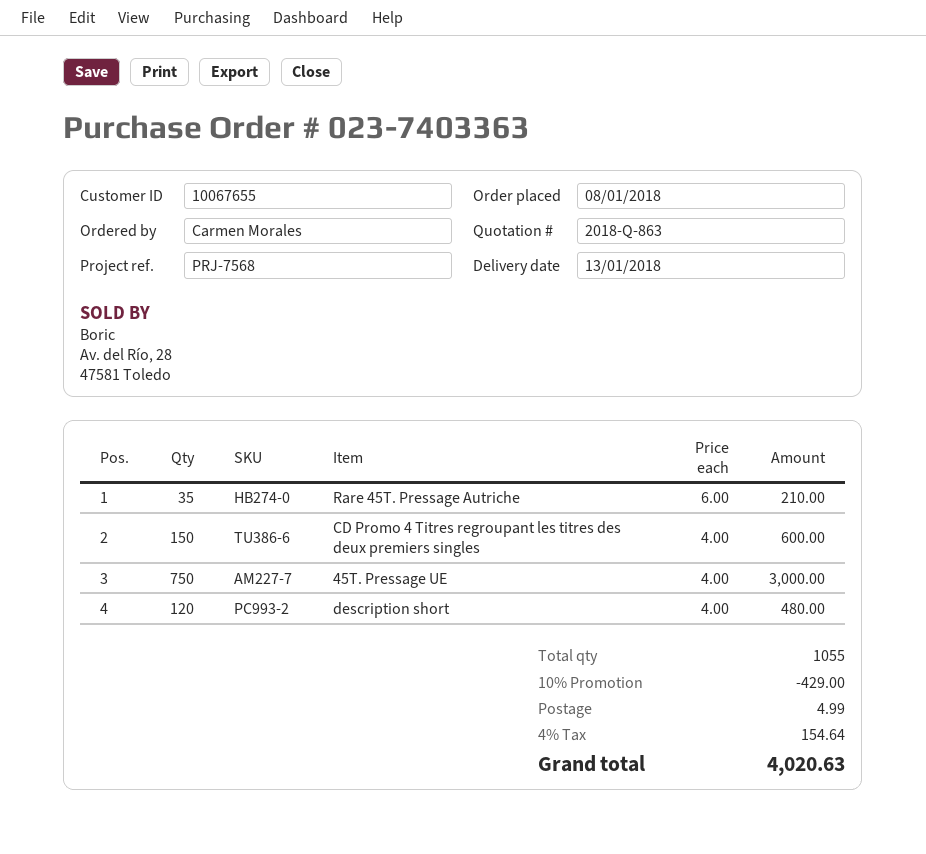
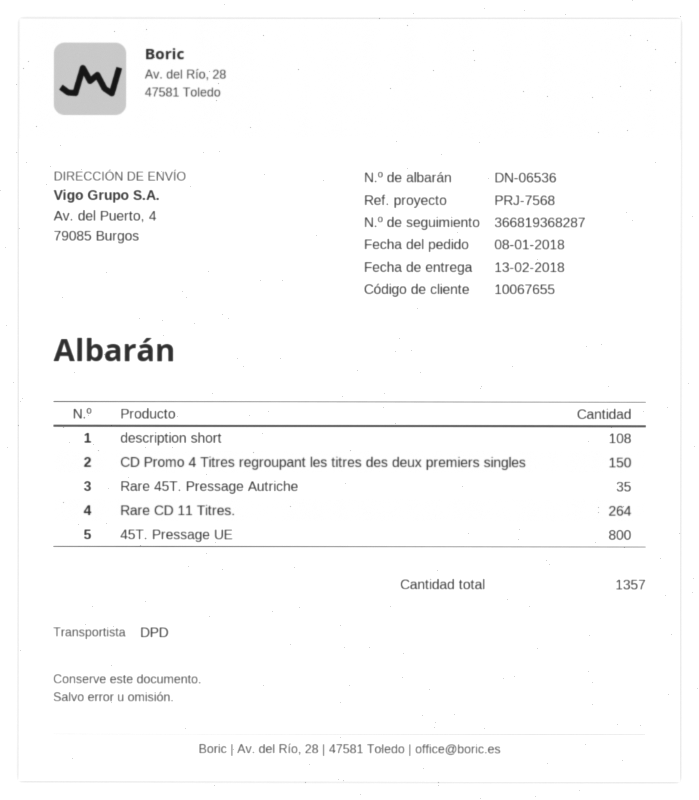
delivery date: 2018-01-13 -> 2018-02-13
45T. Pressage UE: 750 -> 800
description short: 120 -> 108
Rare CD 11 Titres.: none -> 264
total quantity: 1055 -> 1357

